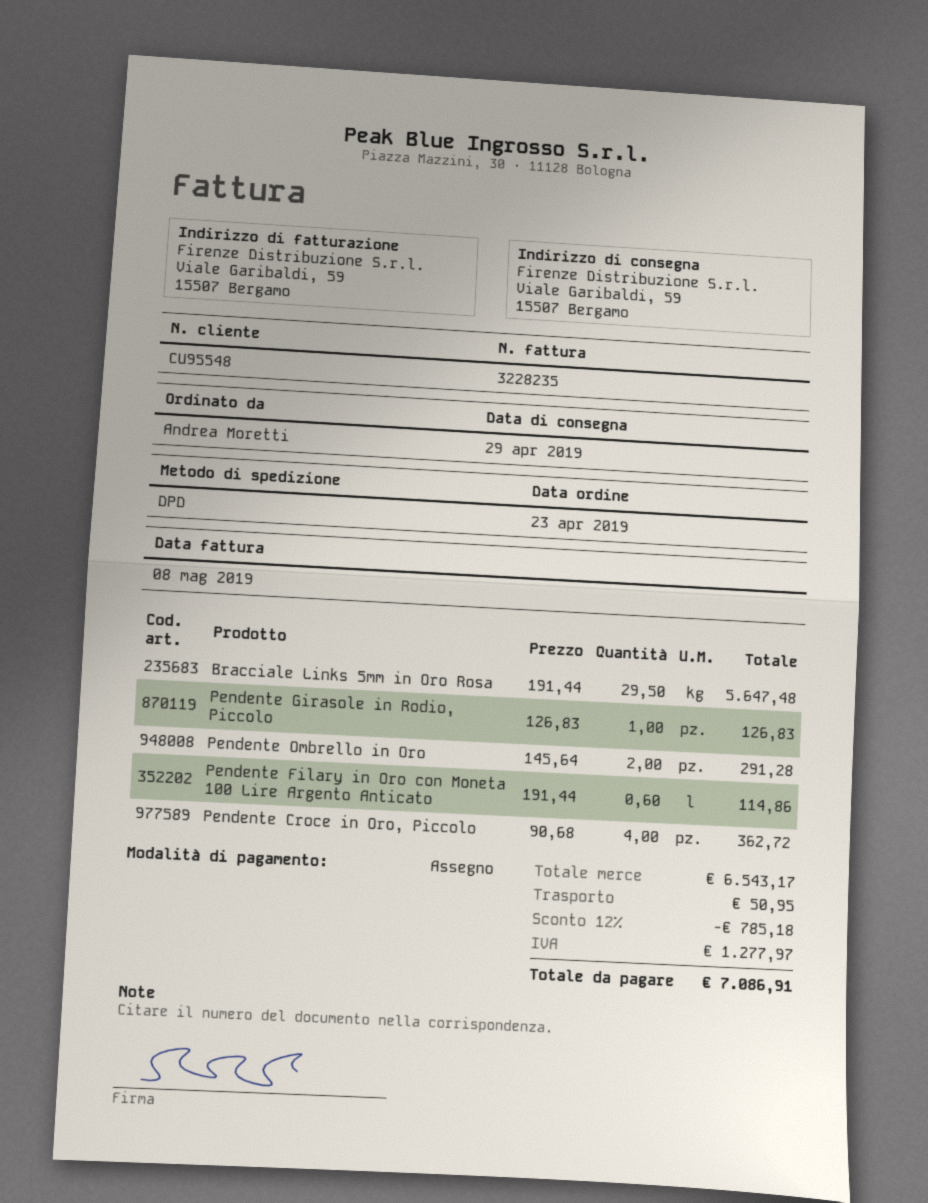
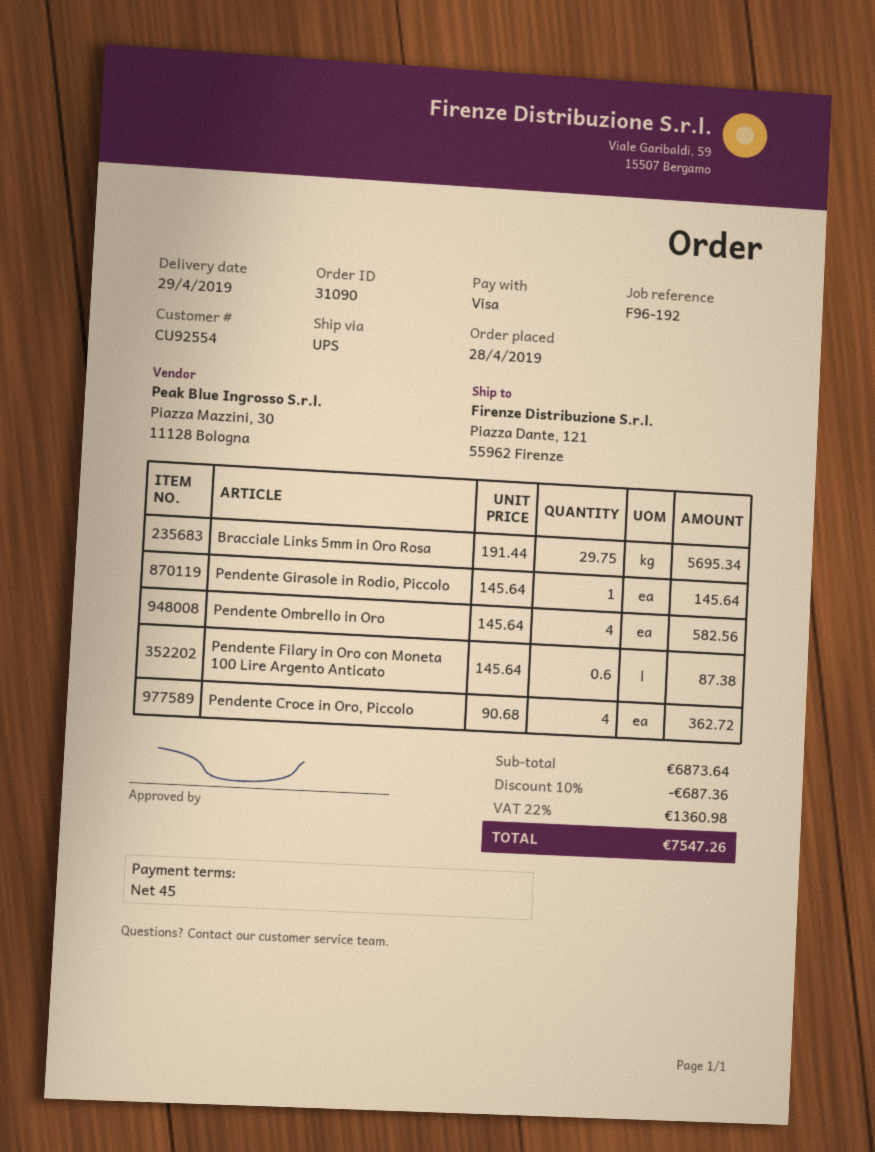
order date: 2019-04-23 -> 2019-04-28
customer number: CU95548 -> CU92554
payment method: cheque -> Visa
shipping method: DPD -> UPS
ship to: Viale Garibaldi, 59, 15507 Bergamo -> Piazza Dante, 121, 55962 Firenze
Bracciale Links 5mm in Oro Rosa: 29.5 x 191.44 = 5647.48 -> 29.75 x 191.44 = 5695.34
Pendente Girasole in Rodio, Piccolo: 1 x 126.83 = 126.83 -> 1 x 145.64 = 145.64
Pendente Ombrello in Oro: 2 x 145.64 = 291.28 -> 4 x 145.64 = 582.56
Pendente Filary in Oro con Moneta 100 Lire Argento Anticato: 0.6 x 191.44 = 114.86 -> 0.6 x 145.64 = 87.38
subtotal: 6543.17 -> 6873.64
discount: 12% = 785.18 -> 10% = 687.36
shipping: 50.95 -> none
tax: 1277.97 -> 1360.98
total: 7086.91 -> 7547.26

